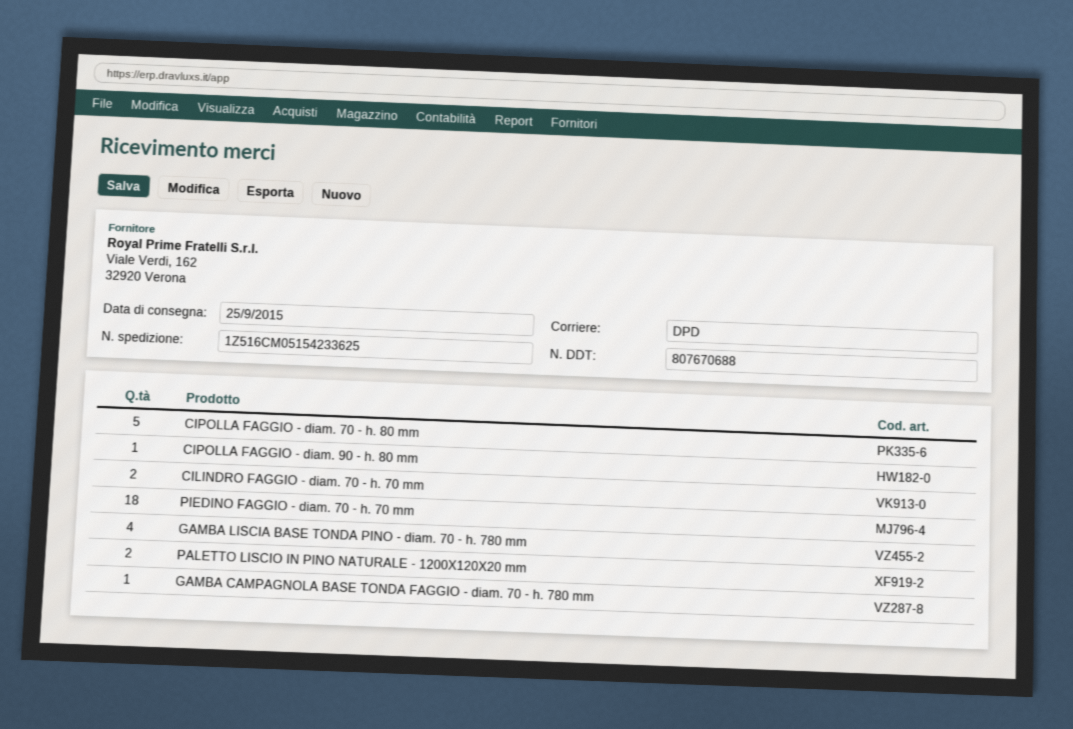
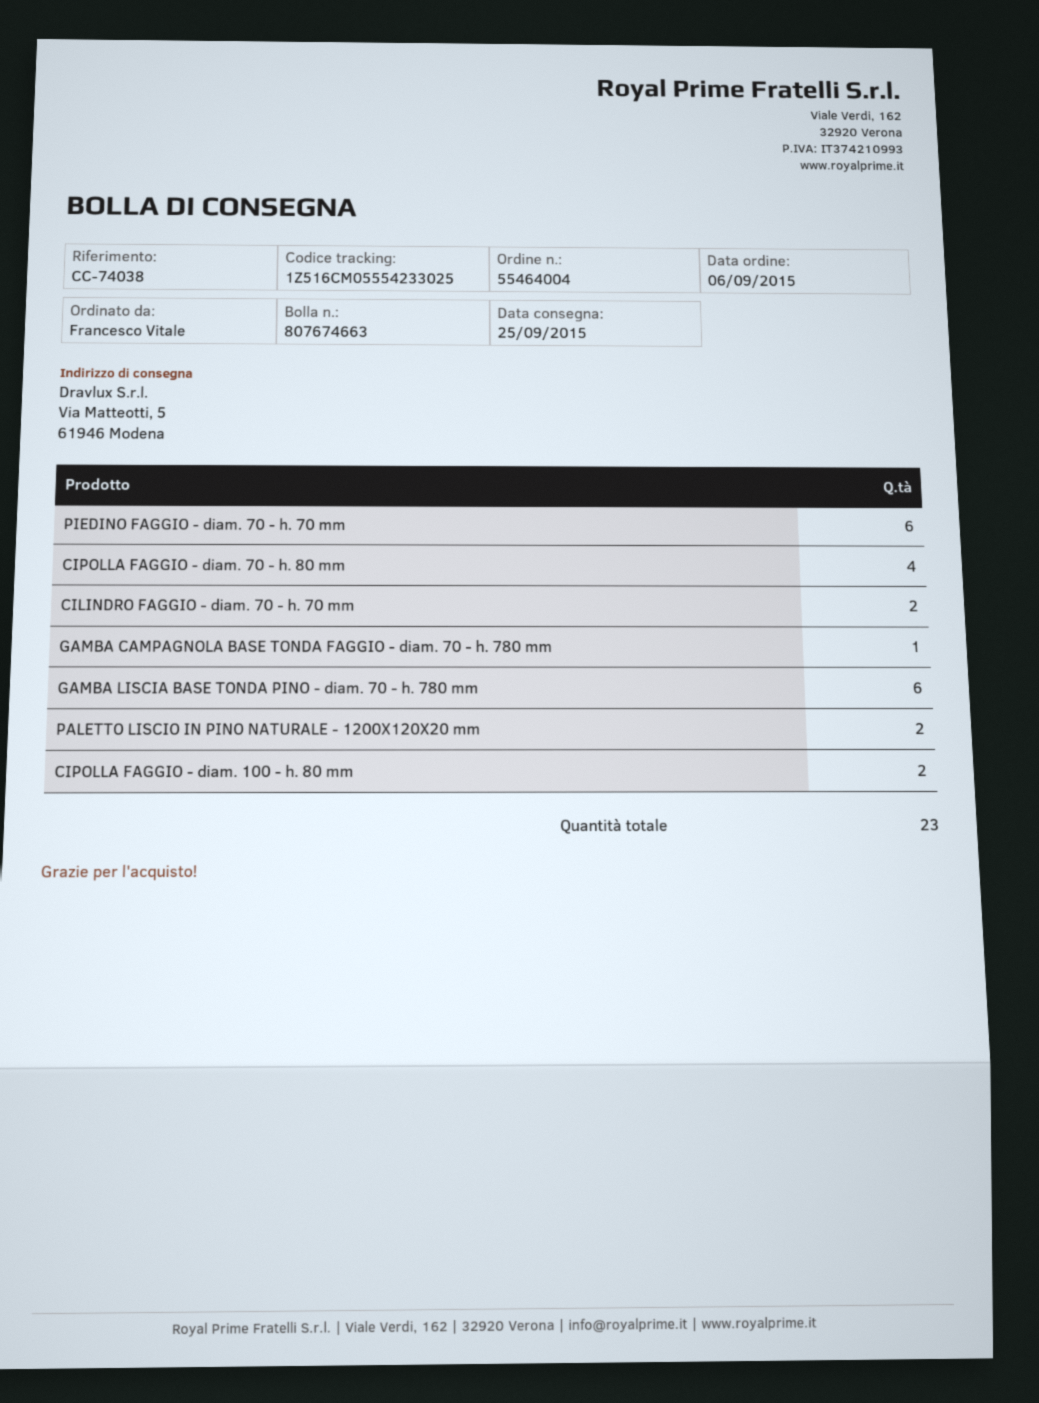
delivery note number: 807670688 -> 807674663
tracking number: 1Z516CM05154233625 -> 1Z516CM05554233025
CIPOLLA FAGGIO - diam. 70 - h. 80 mm: 5 -> 4
CIPOLLA FAGGIO - diam. 90 - h. 80 mm: 1 -> none
PIEDINO FAGGIO - diam. 70 - h. 70 mm: 18 -> 6
GAMBA LISCIA BASE TONDA PINO - diam. 70 - h. 780 mm: 4 -> 6
CIPOLLA FAGGIO - diam. 100 - h. 80 mm: none -> 2

